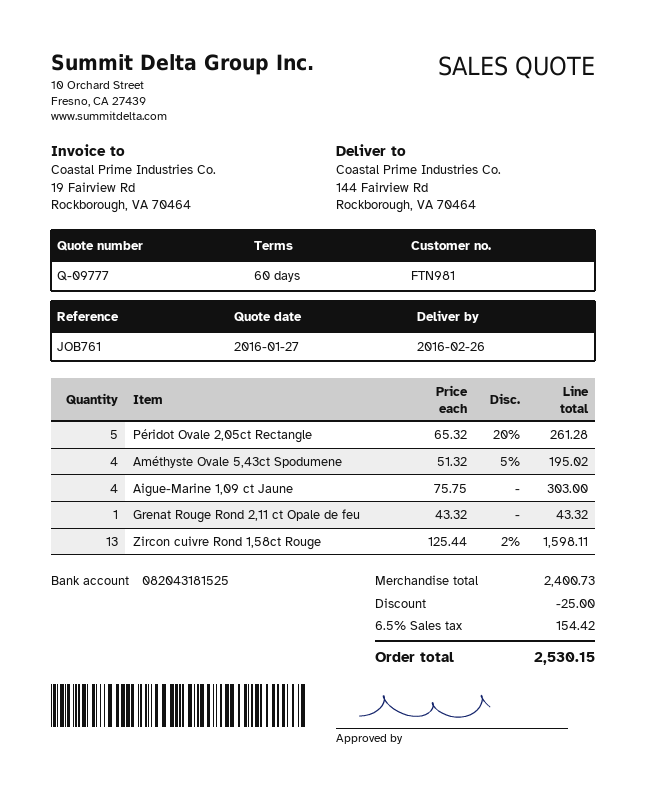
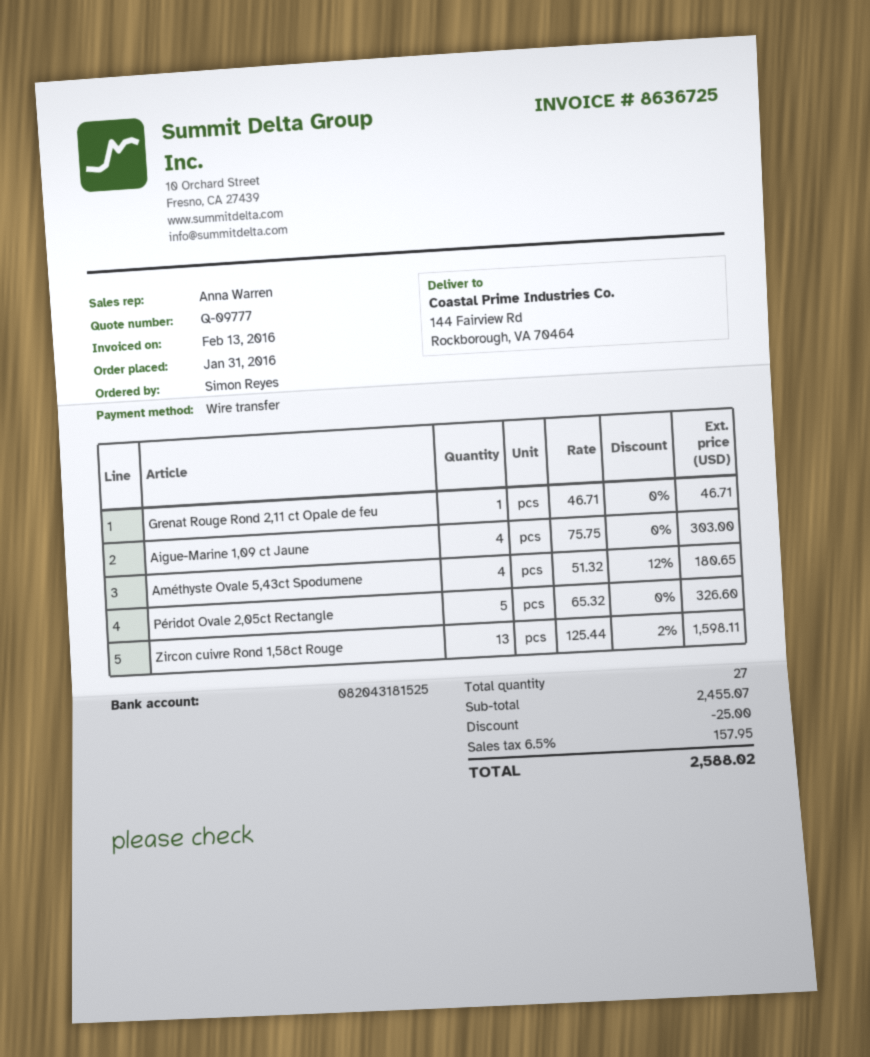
Péridot Ovale 2,05ct Rectangle: 5 x 65.32 - 20% = 261.28 -> 5 x 65.32 = 326.60
Améthyste Ovale 5,43ct Spodumene: 4 x 51.32 - 5% = 195.02 -> 4 x 51.32 - 12% = 180.65
Grenat Rouge Rond 2,11 ct Opale de feu: 1 x 43.32 = 43.32 -> 1 x 46.71 = 46.71
subtotal: 2400.73 -> 2455.07
tax: 6.5% = 154.42 -> 6.5% = 157.95
total: 2530.15 -> 2588.02

